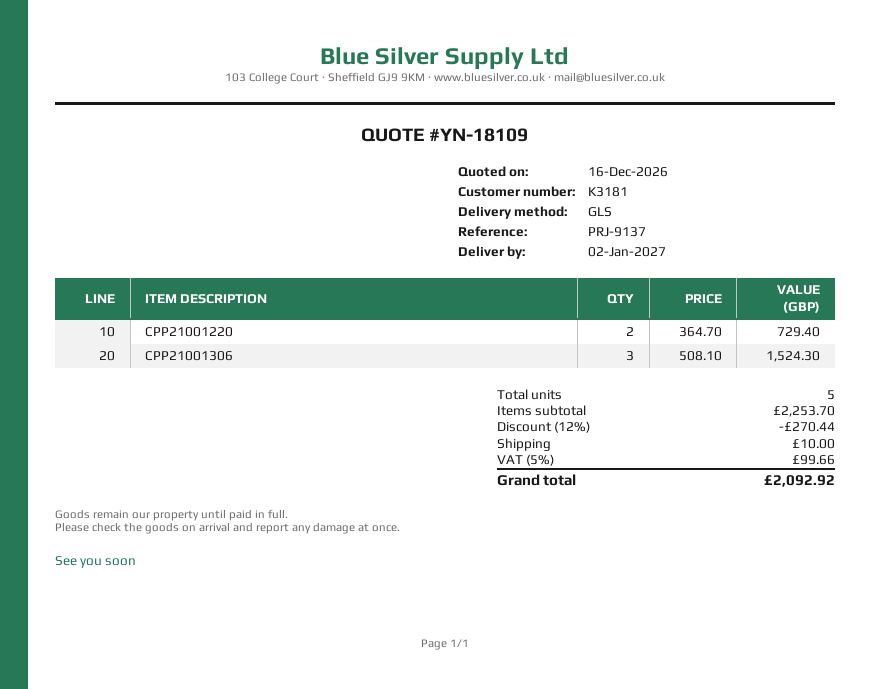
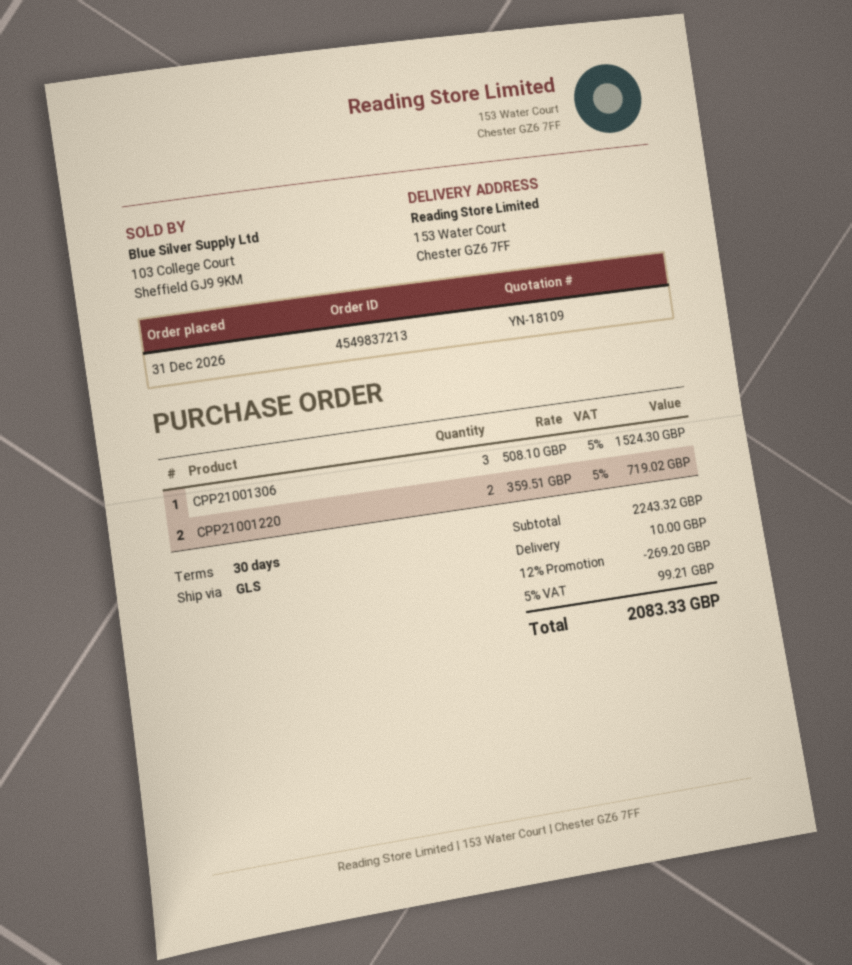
CPP21001220: 2 x 364.70 = 729.40 -> 2 x 359.51 = 719.02
subtotal: 2253.70 -> 2243.32
discount: 12% = 270.44 -> 12% = 269.20
tax: 5% = 99.66 -> 5% = 99.21
total: 2092.92 -> 2083.33

